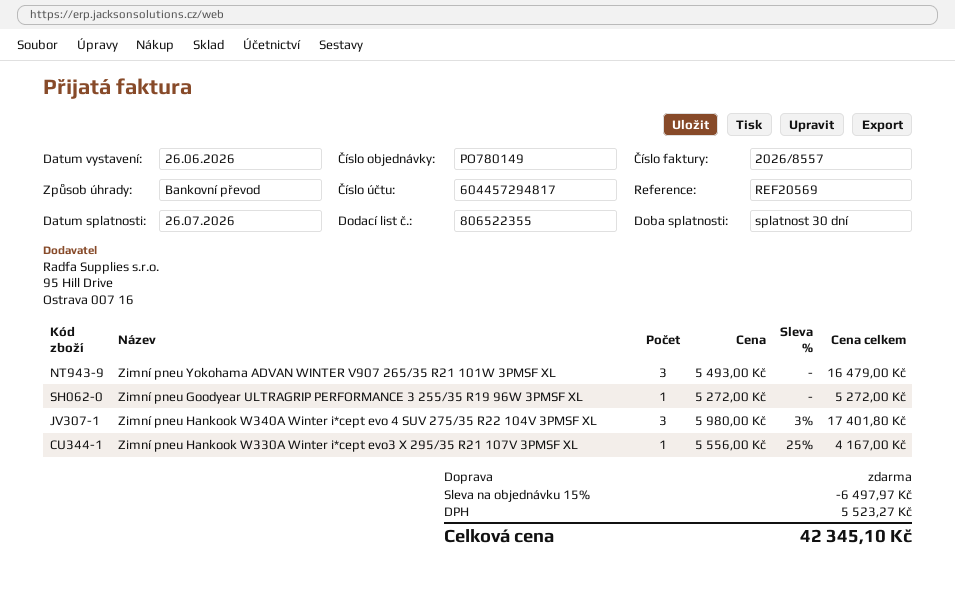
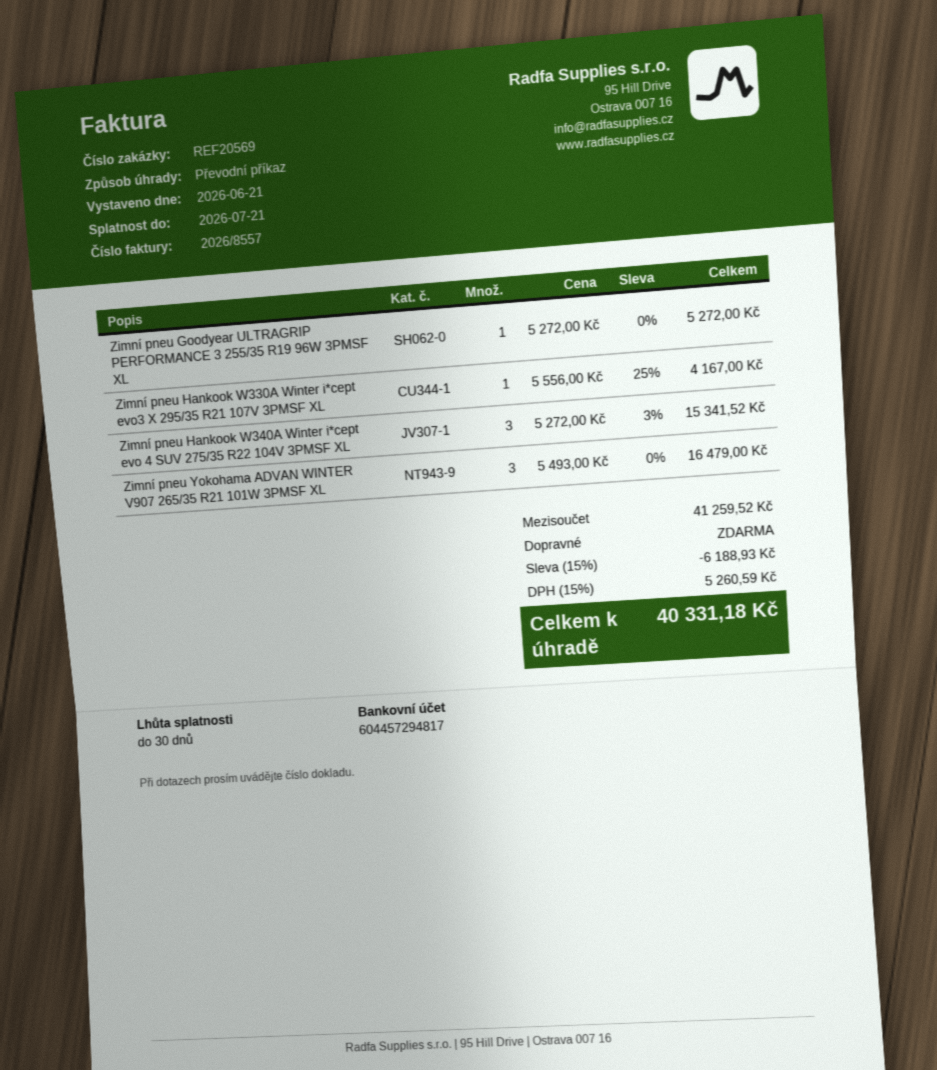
invoice date: 2026-06-26 -> 2026-06-21
due date: 2026-07-26 -> 2026-07-21
Zimní pneu Hankook W340A Winter i*cept evo 4 SUV 275/35 R22 104V 3PMSF XL: 3 x 5980.00 - 3% = 17401.80 -> 3 x 5272.00 - 3% = 15341.52
discount: 15% = 6497.97 -> 15% = 6188.93
tax: 5523.27 -> 5260.59
total: 42345.10 -> 40331.18

